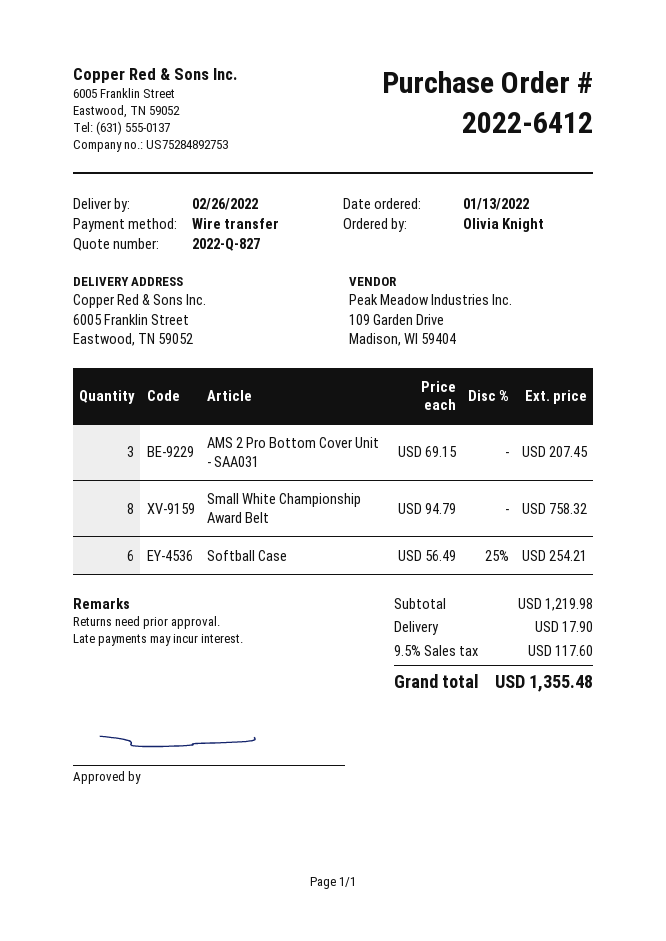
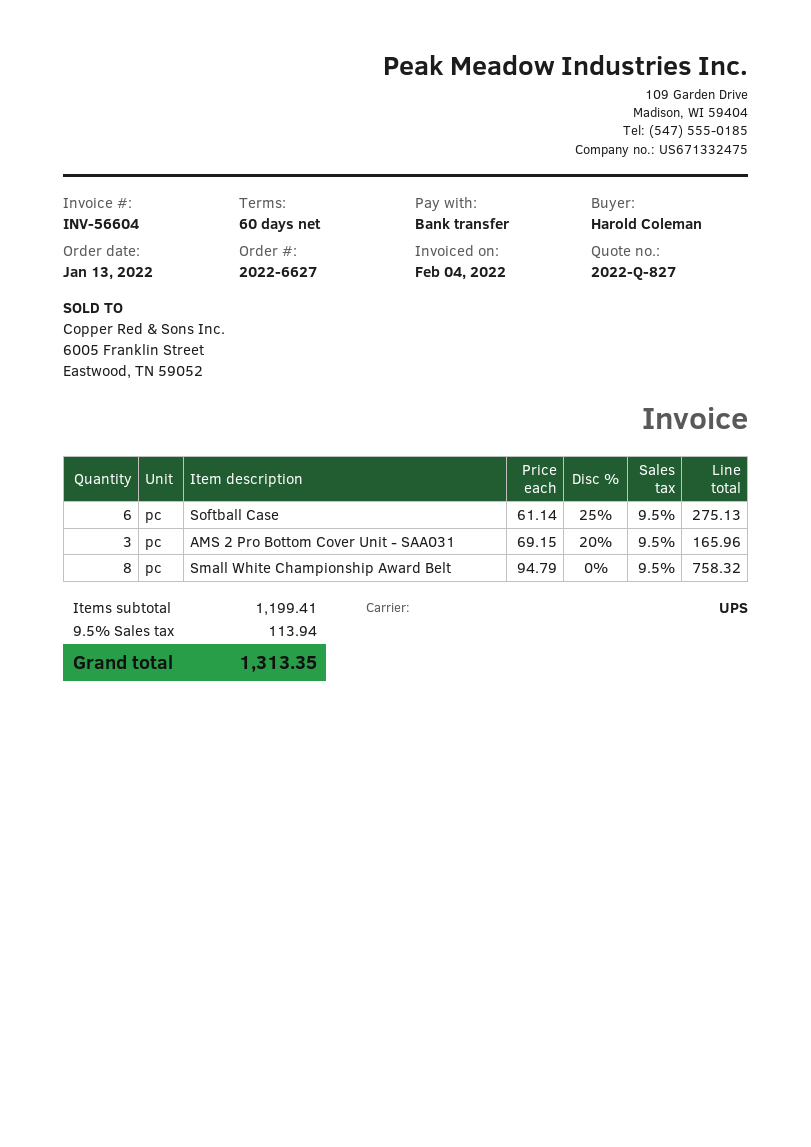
order number: 2022-6412 -> 2022-6627
ordered by: Olivia Knight -> Harold Coleman
AMS 2 Pro Bottom Cover Unit - SAA031: 3 x 69.15 = 207.45 -> 3 x 69.15 - 20% = 165.96
Softball Case: 6 x 56.49 - 25% = 254.21 -> 6 x 61.14 - 25% = 275.13
subtotal: 1219.98 -> 1199.41
shipping: 17.90 -> none
tax: 9.5% = 117.60 -> 9.5% = 113.94
total: 1355.48 -> 1313.35

